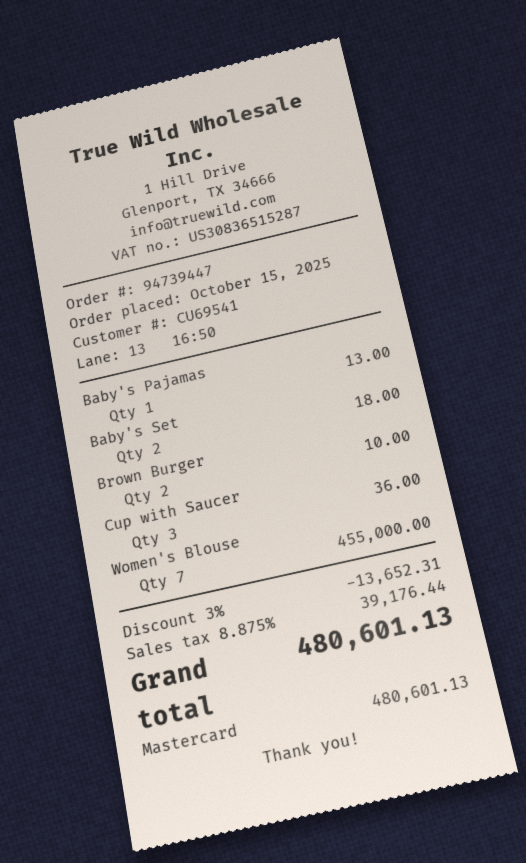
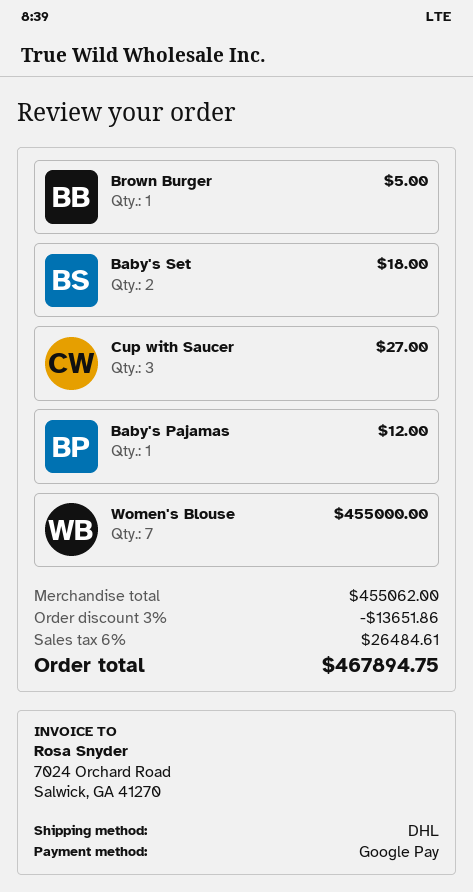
payment method: Mastercard -> Google Pay
Baby's Pajamas: 1 for 13.00 -> 1 for 12.00
Brown Burger: 2 for 10.00 -> 1 for 5.00
Cup with Saucer: 3 for 36.00 -> 3 for 27.00
discount: 3% = 13652.31 -> 3% = 13651.86
tax: 8.875% = 39176.44 -> 6% = 26484.61
total: 480601.13 -> 467894.75

